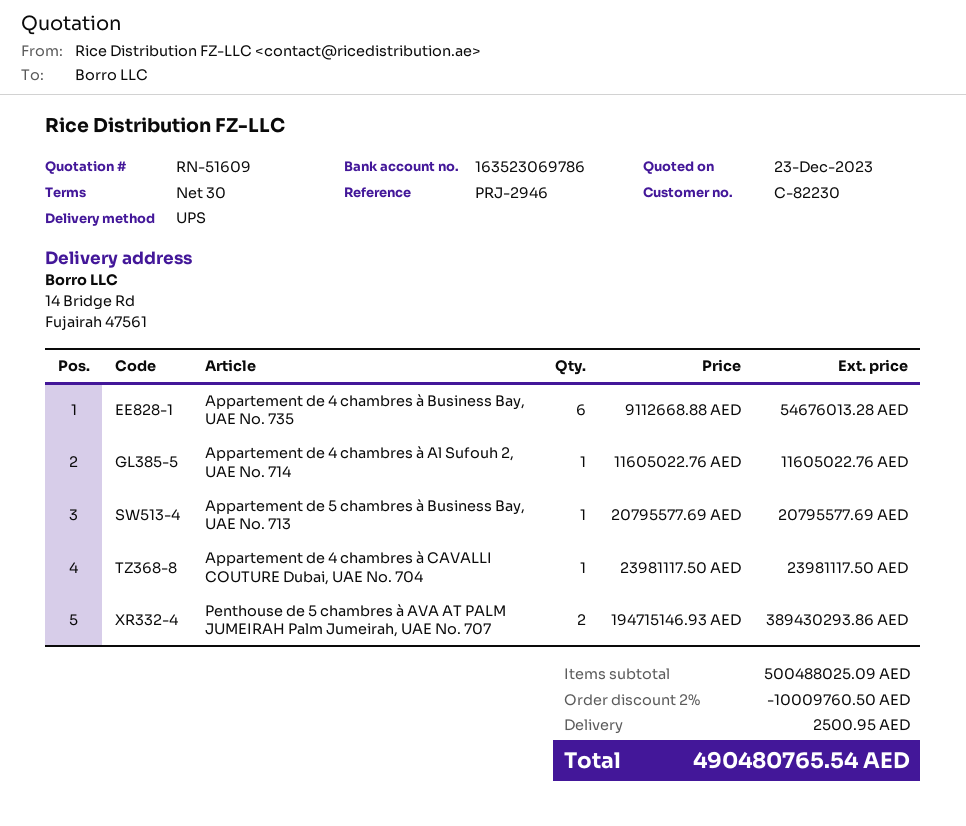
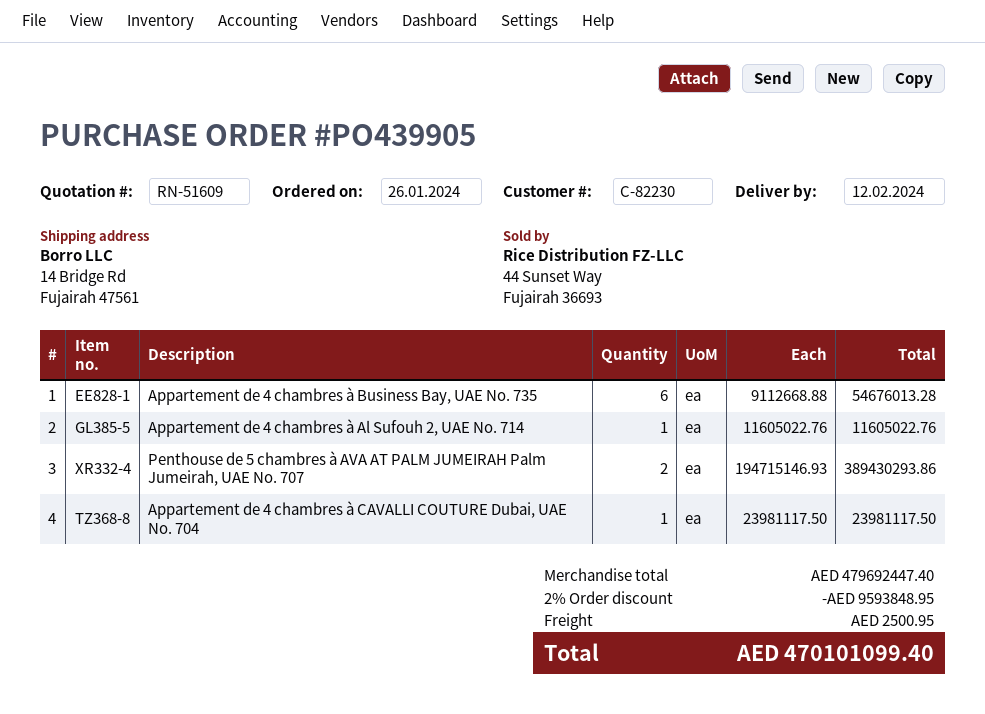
Appartement de 5 chambres à Business Bay, UAE No. 713: 1 x 20795577.69 = 20795577.69 -> none
subtotal: 500488025.09 -> 479692447.40
discount: 2% = 10009760.50 -> 2% = 9593848.95
total: 490480765.54 -> 470101099.40

